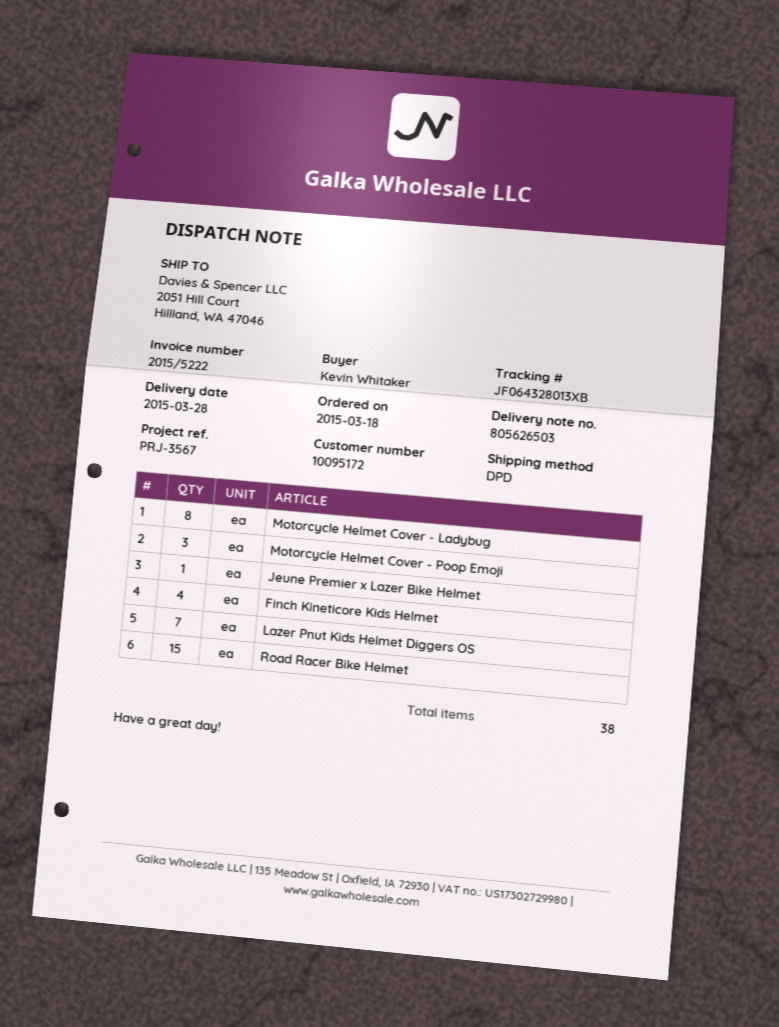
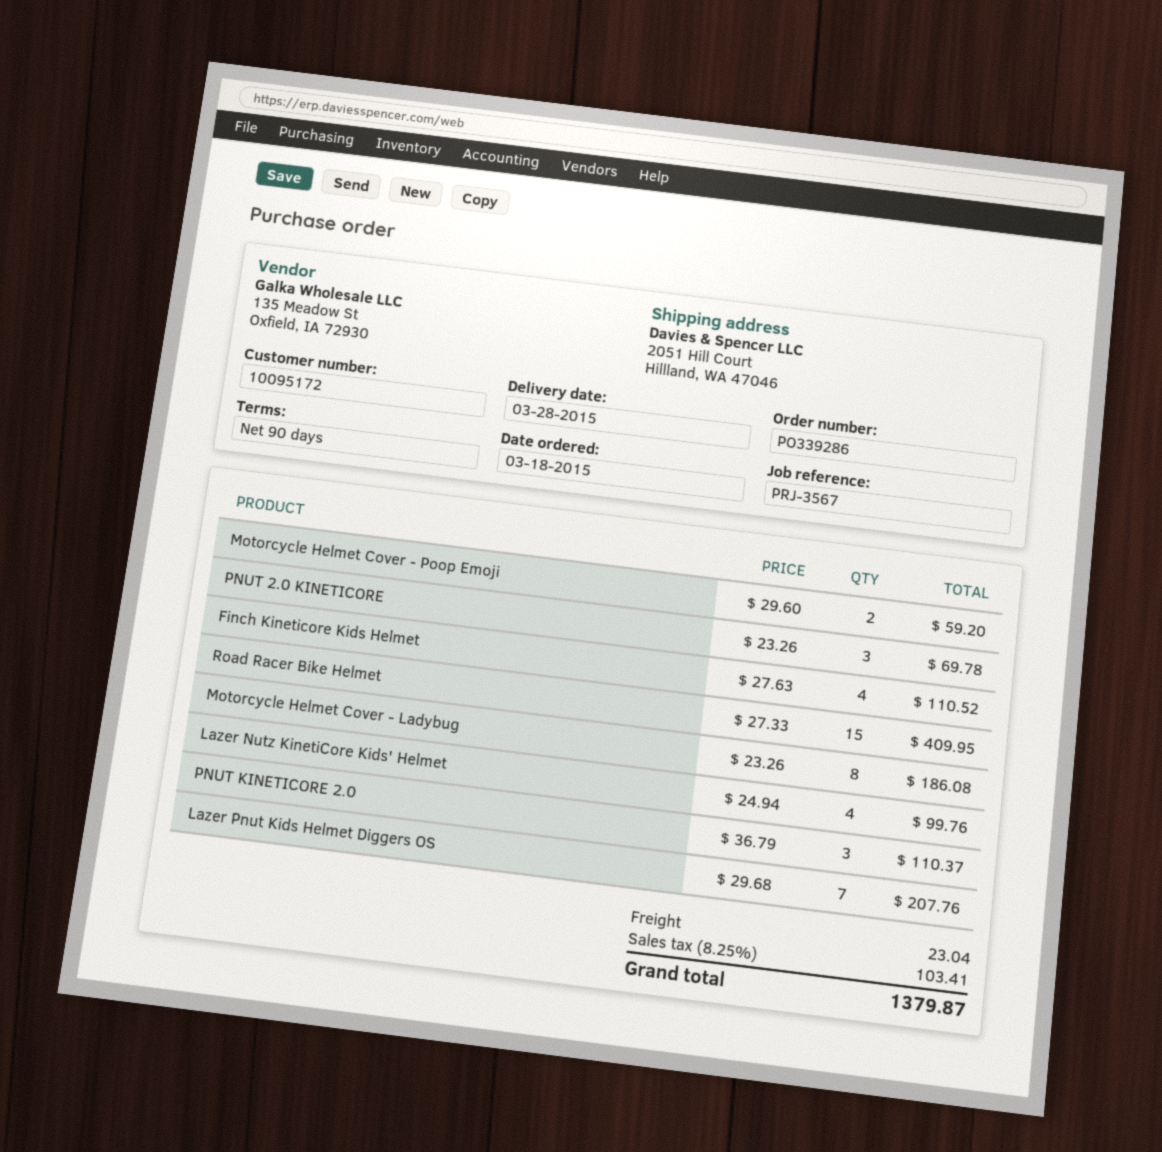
Motorcycle Helmet Cover - Poop Emoji: 3 -> 2
Jeune Premier x Lazer Bike Helmet: 1 -> none
PNUT 2.0 KINETICORE: none -> 3
Lazer Nutz KinetiCore Kids' Helmet: none -> 4
PNUT KINETICORE 2.0: none -> 3

